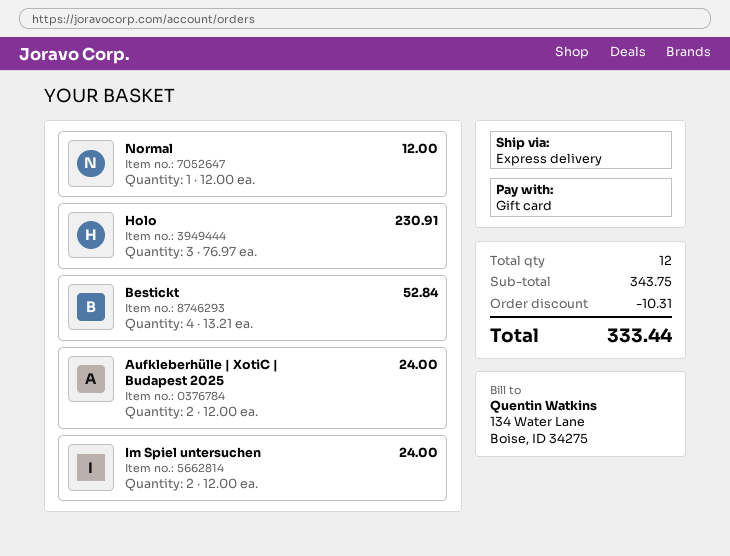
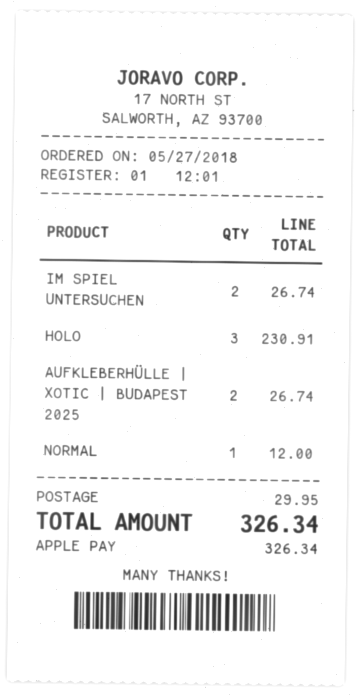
payment method: gift card -> Apple Pay
Bestickt: 4 for 52.84 -> none
Aufkleberhülle | XotiC | Budapest 2025: 2 for 24.00 -> 2 for 26.74
Im Spiel untersuchen: 2 for 24.00 -> 2 for 26.74
discount: 10.31 -> none
shipping: none -> 29.95
total: 333.44 -> 326.34

